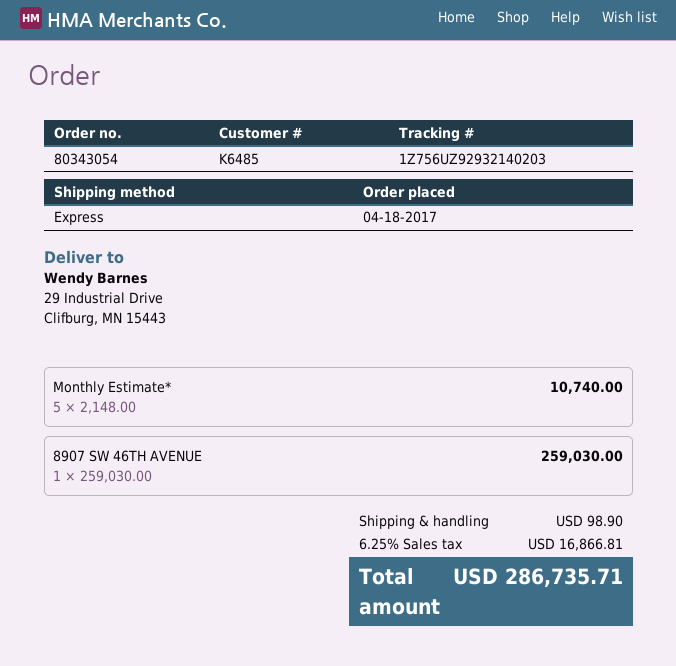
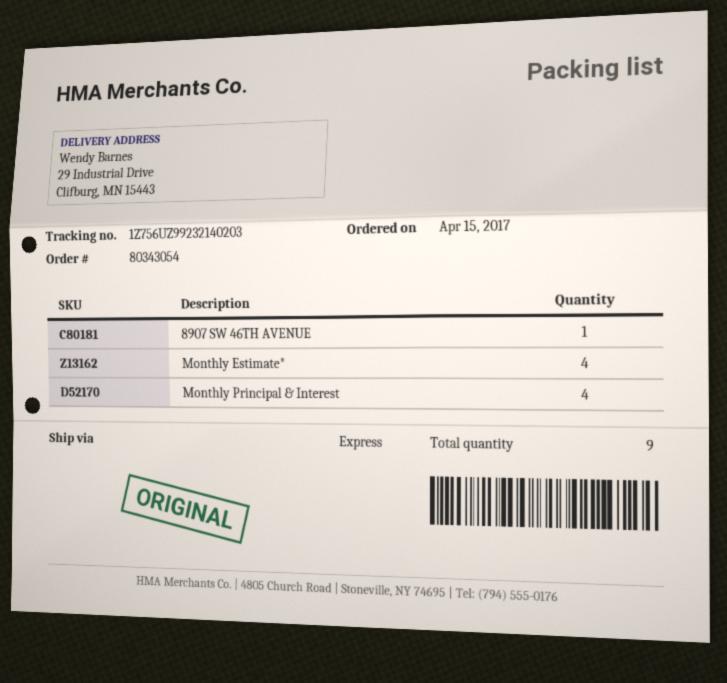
order date: 2017-04-18 -> 2017-04-15
tracking number: 1Z756UZ92932140203 -> 1Z756UZ99232140203
Monthly Estimate*: 5 -> 4
Monthly Principal & Interest: none -> 4

